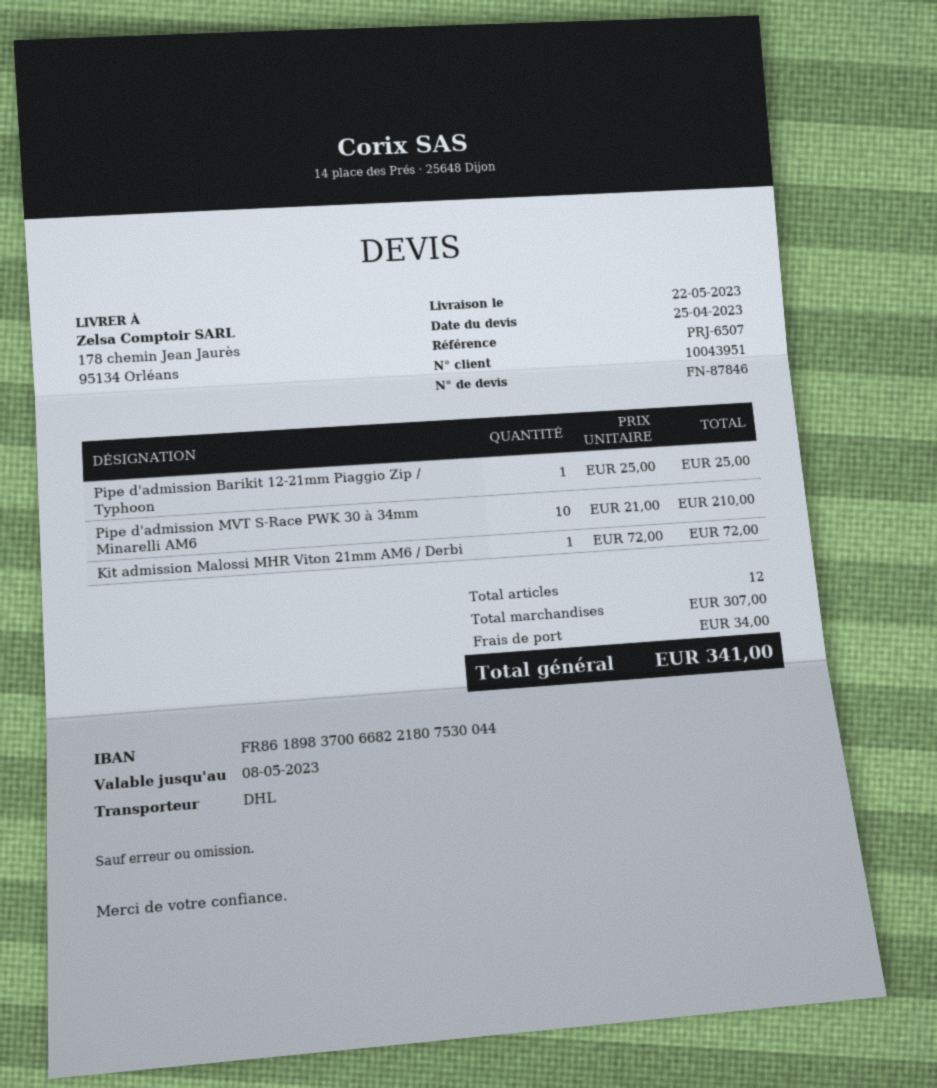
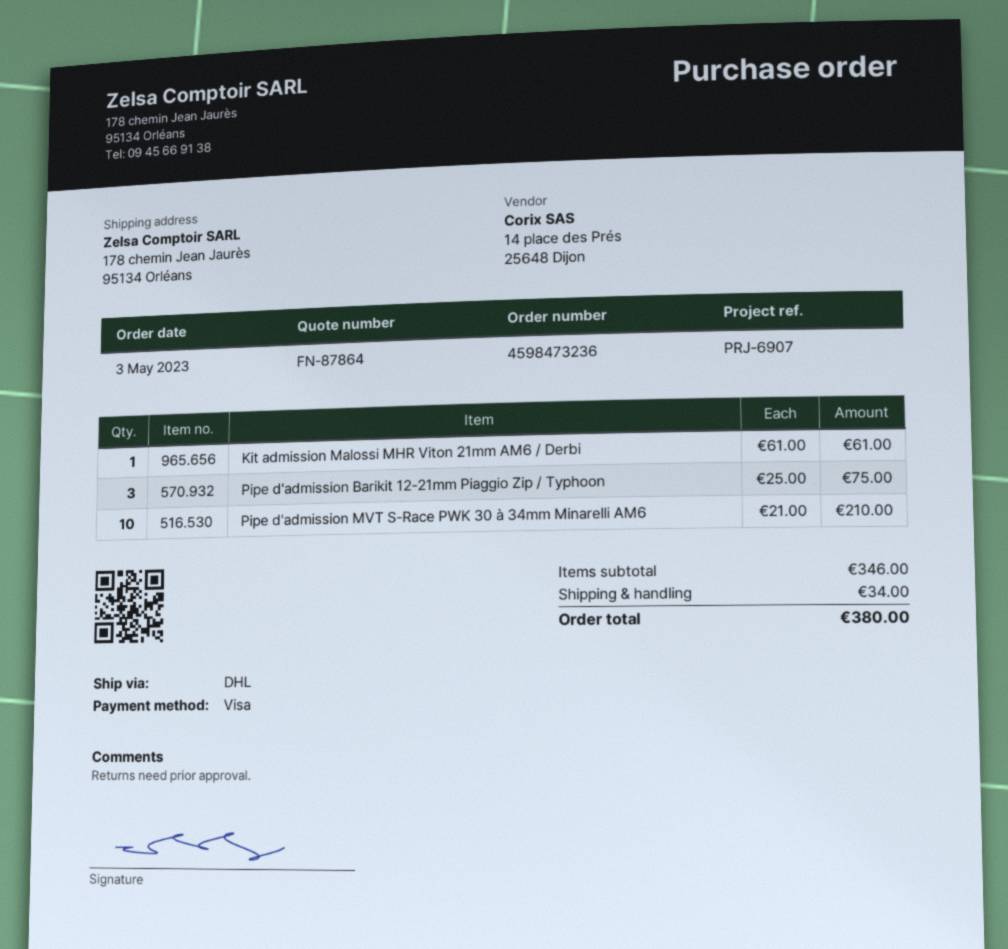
quote number: FN-87846 -> FN-87864
reference: PRJ-6507 -> PRJ-6907
Pipe d'admission Barikit 12-21mm Piaggio Zip / Typhoon: 1 x 25.00 = 25.00 -> 3 x 25.00 = 75.00
Kit admission Malossi MHR Viton 21mm AM6 / Derbi: 1 x 72.00 = 72.00 -> 1 x 61.00 = 61.00
subtotal: 307.00 -> 346.00
total: 341.00 -> 380.00

